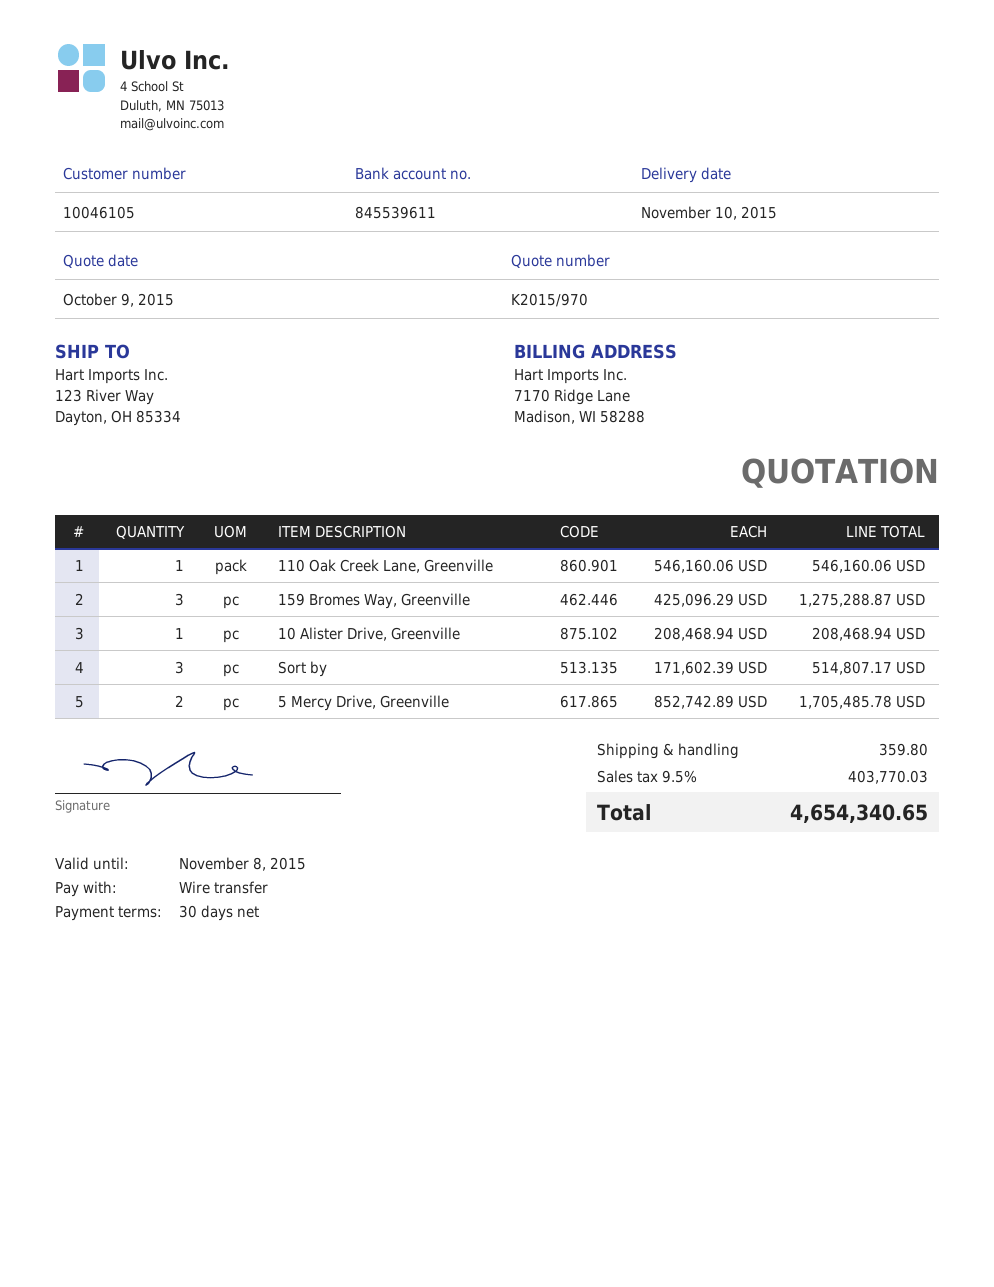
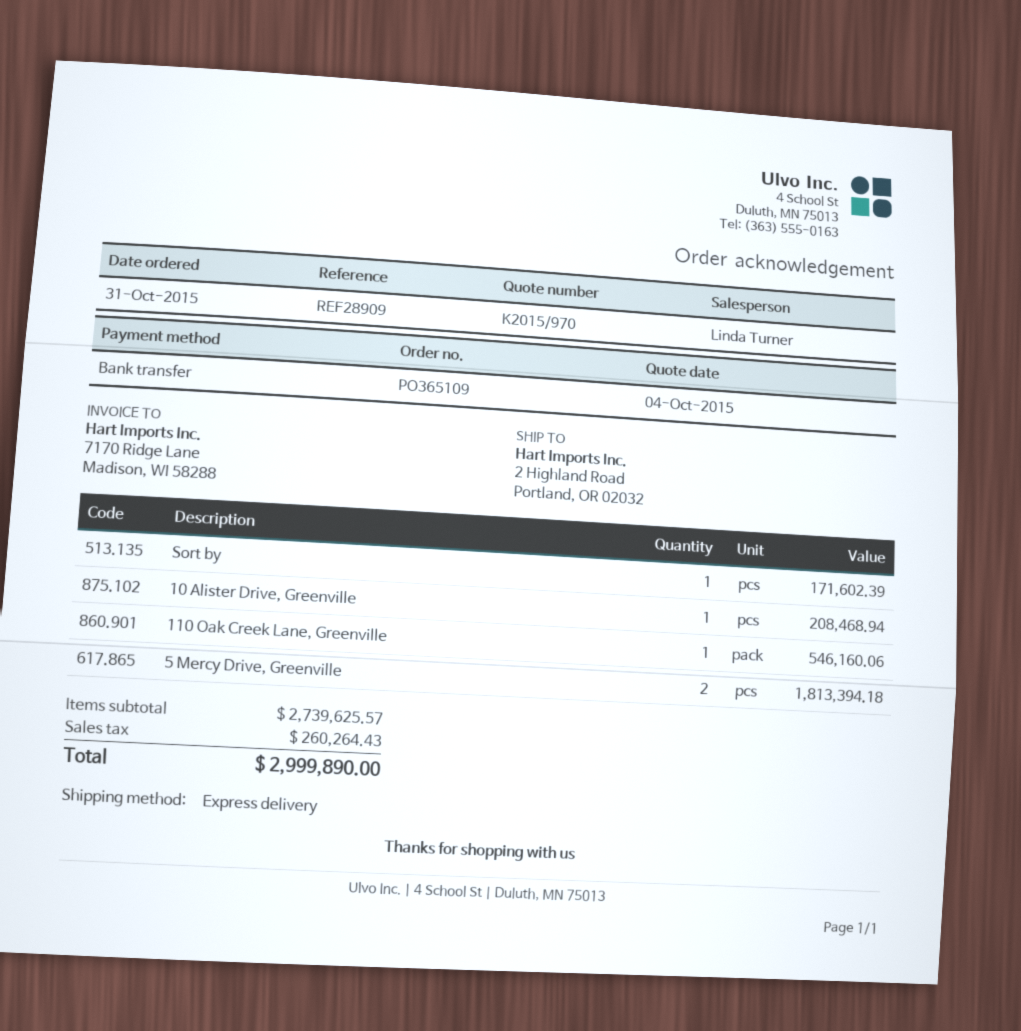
quote date: 2015-10-09 -> 2015-10-04
ship to: 123 River Way, Dayton, OH 85334 -> 2 Highland Road, Portland, OR 02032
159 Bromes Way, Greenville: 3 for 1275288.87 -> none
Sort by: 3 for 514807.17 -> 1 for 171602.39
5 Mercy Drive, Greenville: 2 for 1705485.78 -> 2 for 1813394.18
shipping: 359.80 -> none
tax: 403770.03 -> 260264.43
total: 4654340.65 -> 2999890.00

